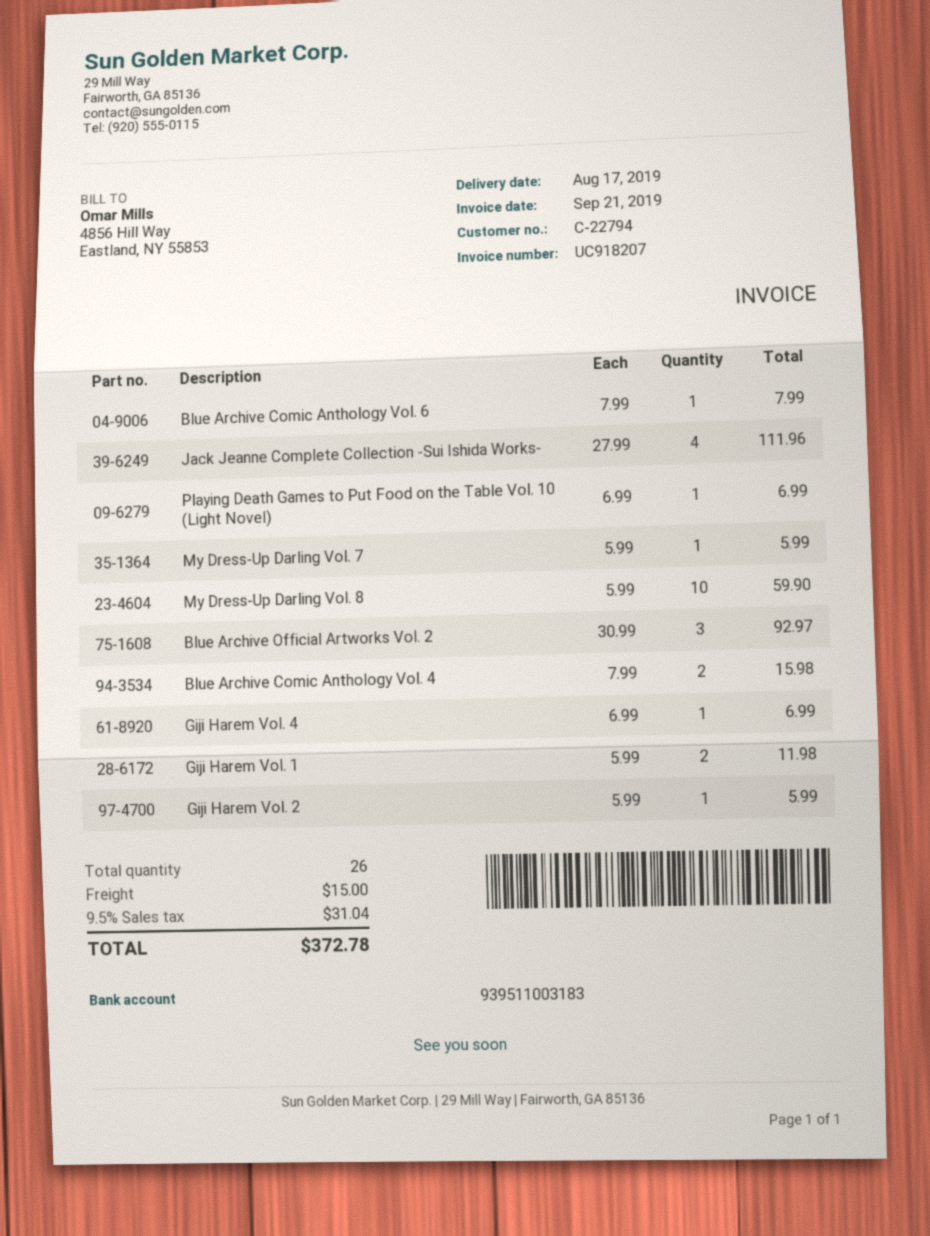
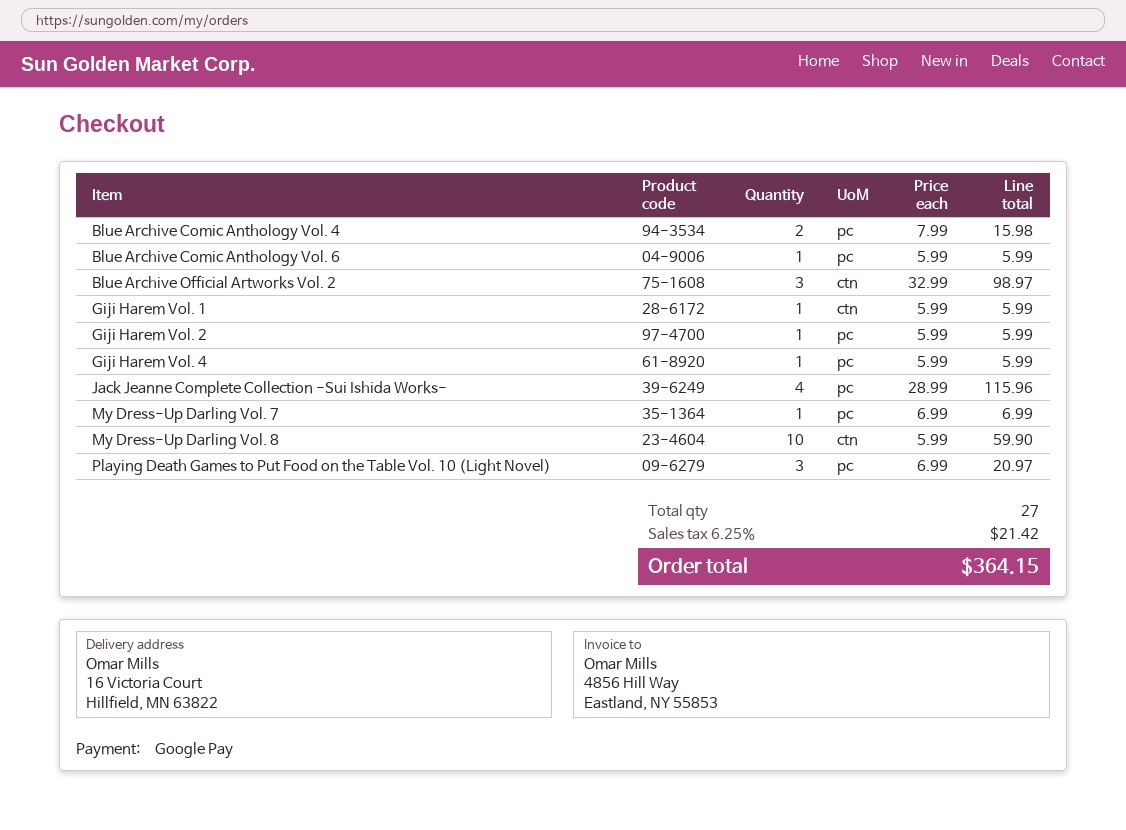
Blue Archive Comic Anthology Vol. 6: 1 x 7.99 = 7.99 -> 1 x 5.99 = 5.99
Jack Jeanne Complete Collection -Sui Ishida Works-: 4 x 27.99 = 111.96 -> 4 x 28.99 = 115.96
Playing Death Games to Put Food on the Table Vol. 10 (Light Novel): 1 x 6.99 = 6.99 -> 3 x 6.99 = 20.97
My Dress-Up Darling Vol. 7: 1 x 5.99 = 5.99 -> 1 x 6.99 = 6.99
Blue Archive Official Artworks Vol. 2: 3 x 30.99 = 92.97 -> 3 x 32.99 = 98.97
Giji Harem Vol. 4: 1 x 6.99 = 6.99 -> 1 x 5.99 = 5.99
Giji Harem Vol. 1: 2 x 5.99 = 11.98 -> 1 x 5.99 = 5.99
total quantity: 26 -> 27
shipping: 15.00 -> none
tax: 9.5% = 31.04 -> 6.25% = 21.42
total: 372.78 -> 364.15

